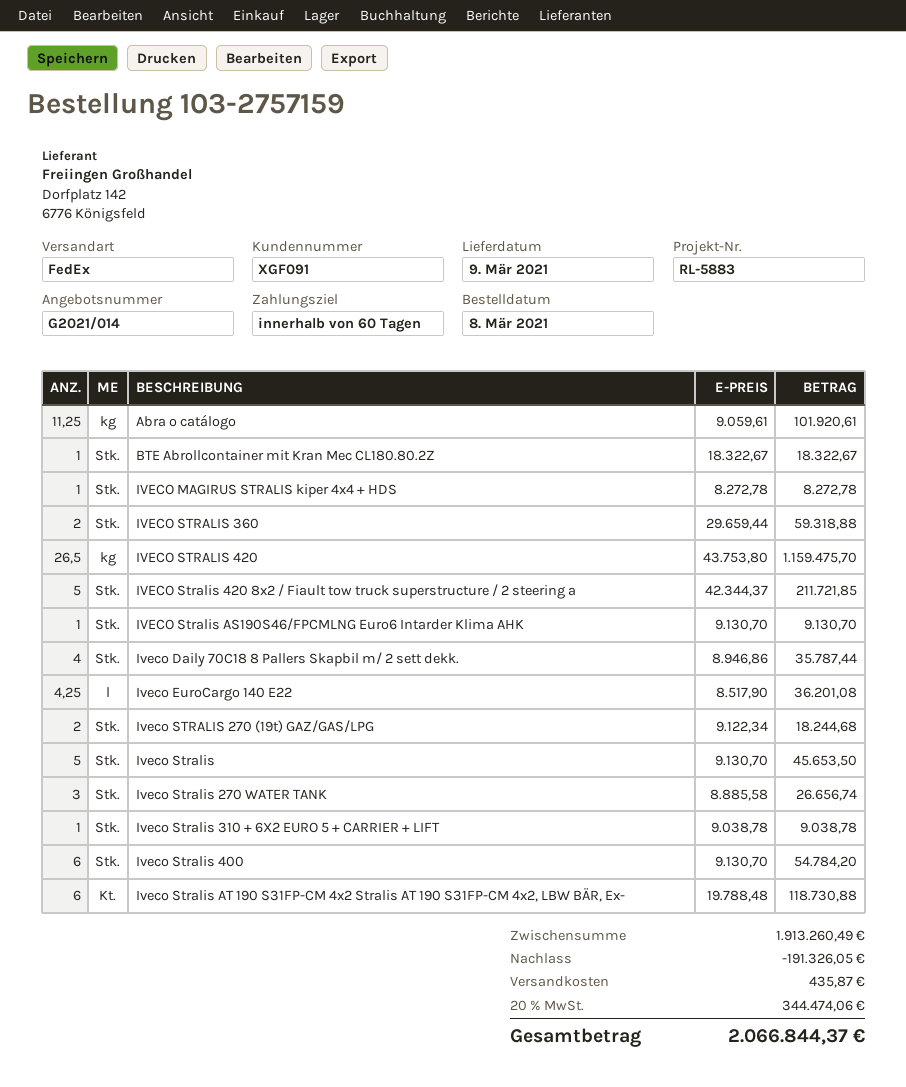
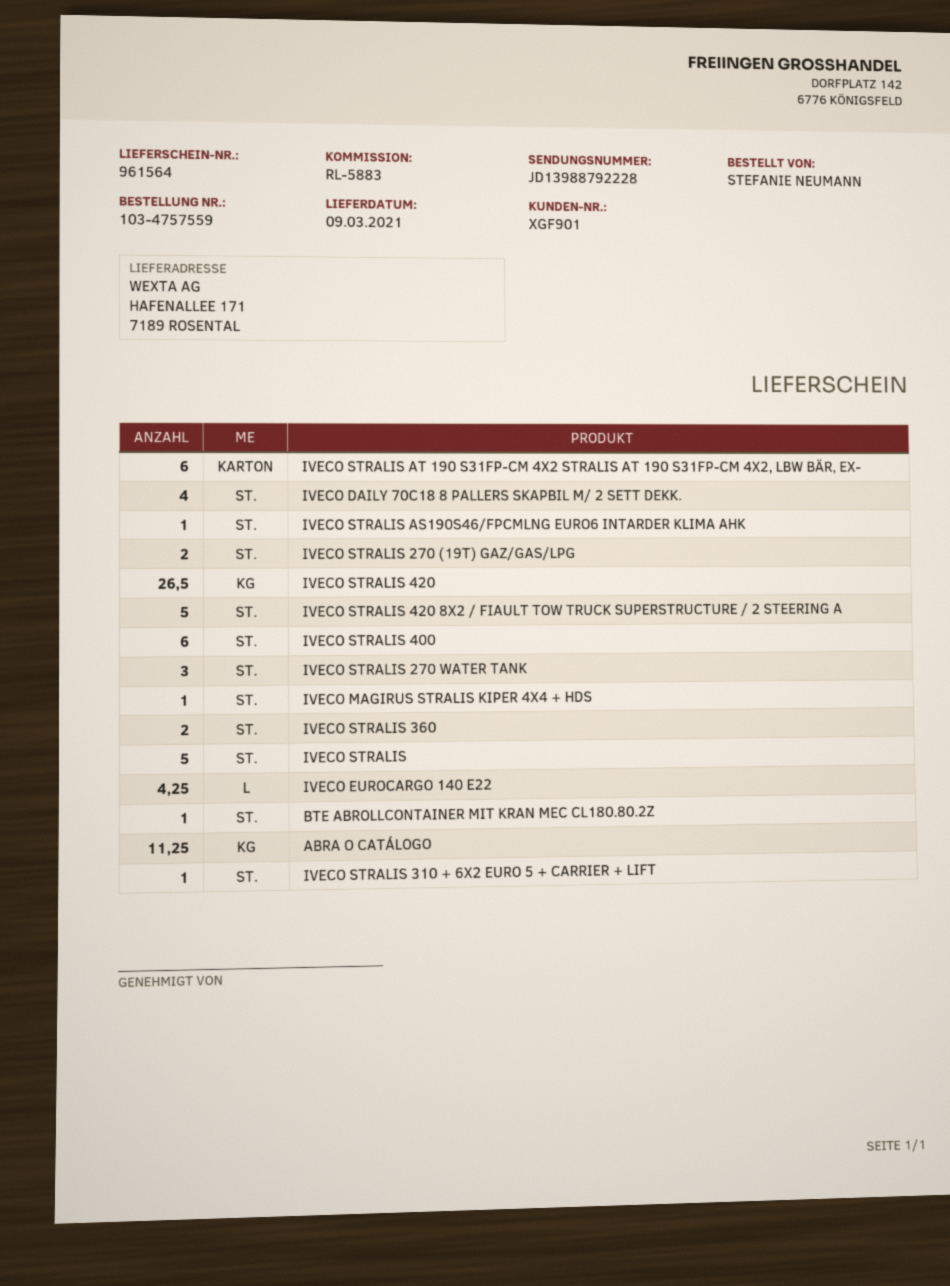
order number: 103-2757159 -> 103-4757559
customer number: XGF091 -> XGF901

